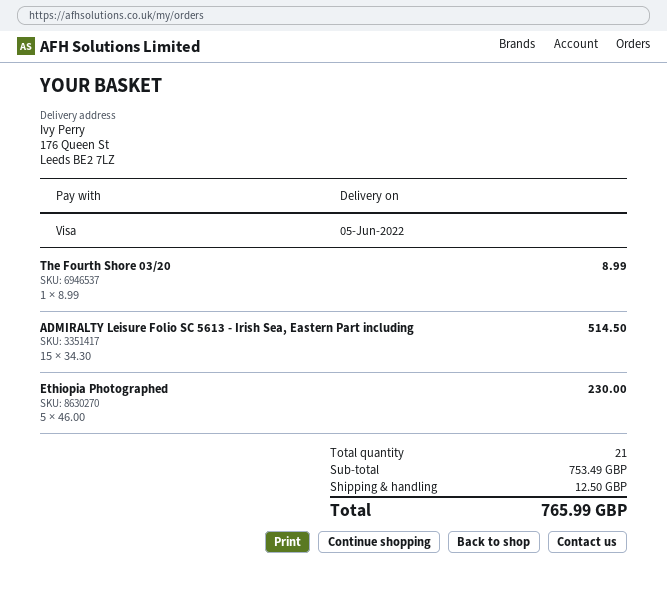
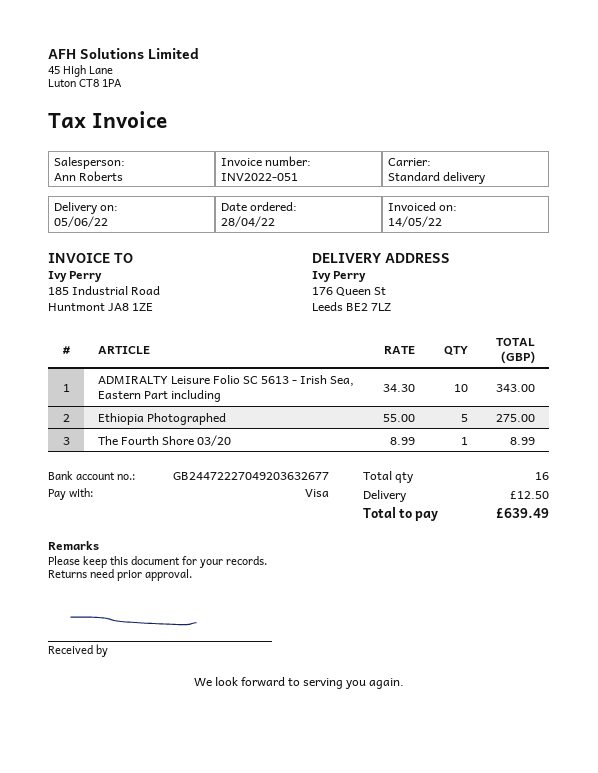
ADMIRALTY Leisure Folio SC 5613 - Irish Sea, Eastern Part including: 15 x 34.30 = 514.50 -> 10 x 34.30 = 343.00
Ethiopia Photographed: 5 x 46.00 = 230.00 -> 5 x 55.00 = 275.00
total quantity: 21 -> 16
total: 765.99 -> 639.49

